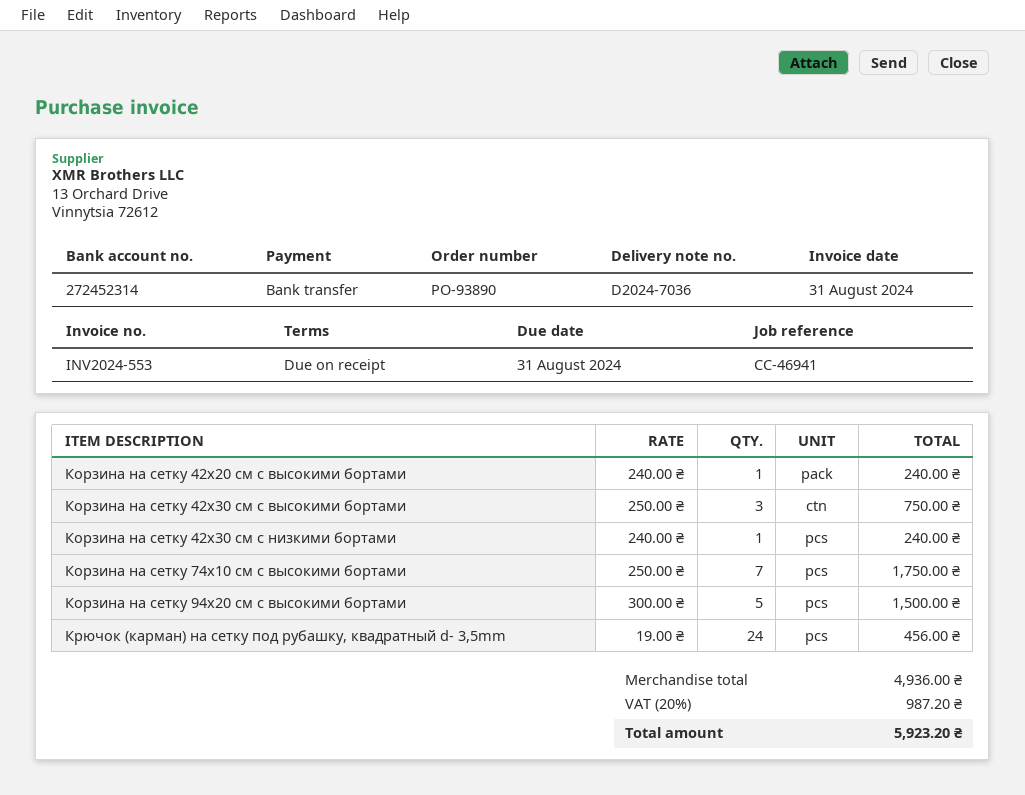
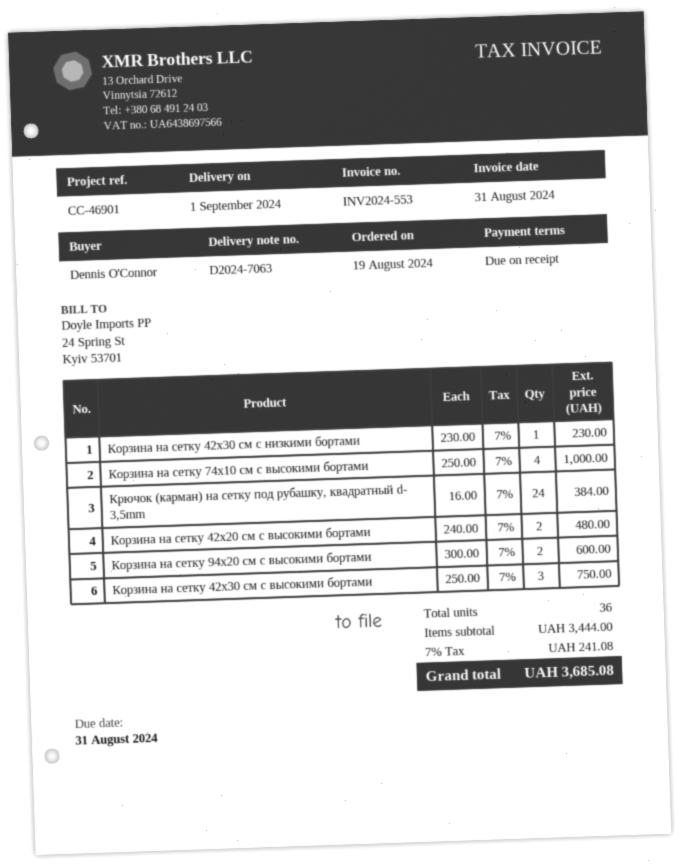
delivery note number: D2024-7036 -> D2024-7063
reference: CC-46941 -> CC-46901
Корзина на сетку 42х20 см с высокими бортами: 1 x 240.00 = 240.00 -> 2 x 240.00 = 480.00
Корзина на сетку 42х30 см с низкими бортами: 1 x 240.00 = 240.00 -> 1 x 230.00 = 230.00
Корзина на сетку 74х10 см с высокими бортами: 7 x 250.00 = 1750.00 -> 4 x 250.00 = 1000.00
Корзина на сетку 94х20 см с высокими бортами: 5 x 300.00 = 1500.00 -> 2 x 300.00 = 600.00
Крючок (карман) на сетку под рубашку, квадратный d- 3,5mm: 24 x 19.00 = 456.00 -> 24 x 16.00 = 384.00
subtotal: 4936.00 -> 3444.00
tax: 20% = 987.20 -> 7% = 241.08
total: 5923.20 -> 3685.08

